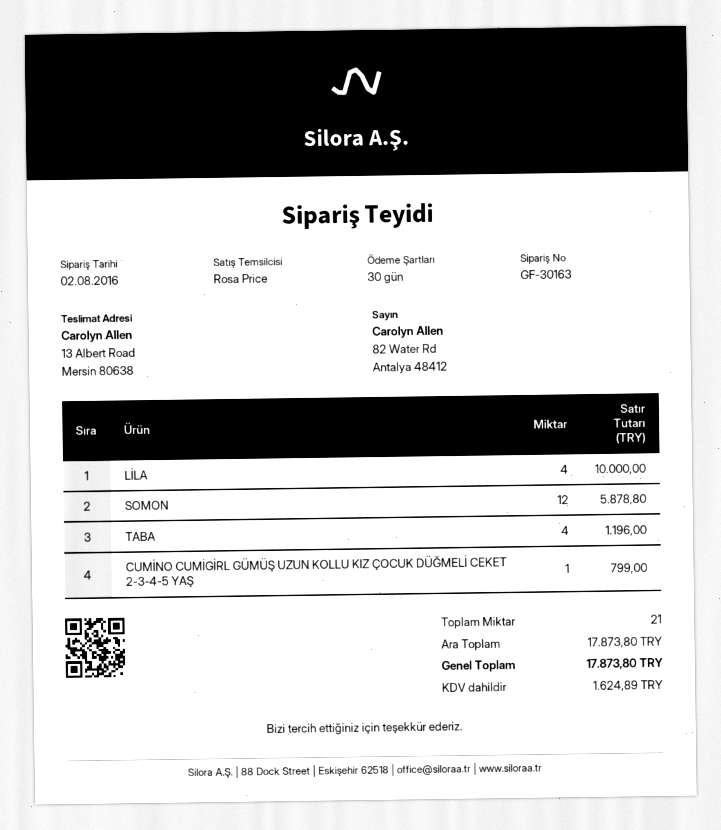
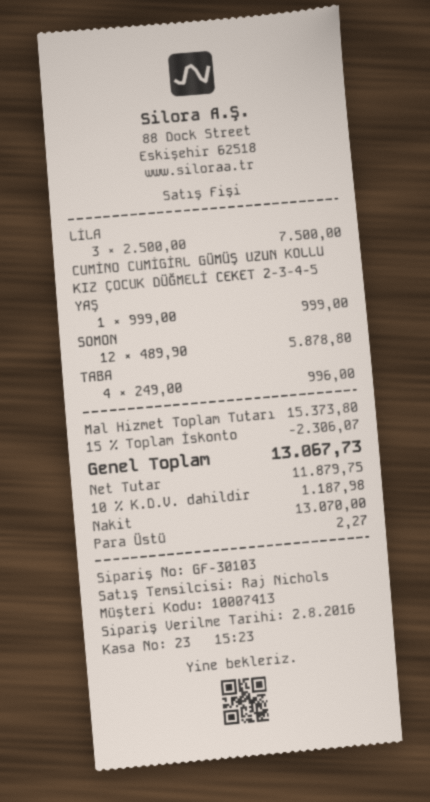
order number: GF-30163 -> GF-30103
sales rep: Rosa Price -> Raj Nichols
LİLA: 4 for 10000.00 -> 3 for 7500.00
TABA: 4 for 1196.00 -> 4 for 996.00
CUMİNO CUMİGİRL GÜMÜŞ UZUN KOLLU KIZ ÇOCUK DÜĞMELİ CEKET 2-3-4-5 YAŞ: 1 for 799.00 -> 1 for 999.00
subtotal: 17873.80 -> 15373.80
discount: none -> 15% = 2306.07
tax: 1624.89 -> 1187.98
total: 17873.80 -> 13067.73

